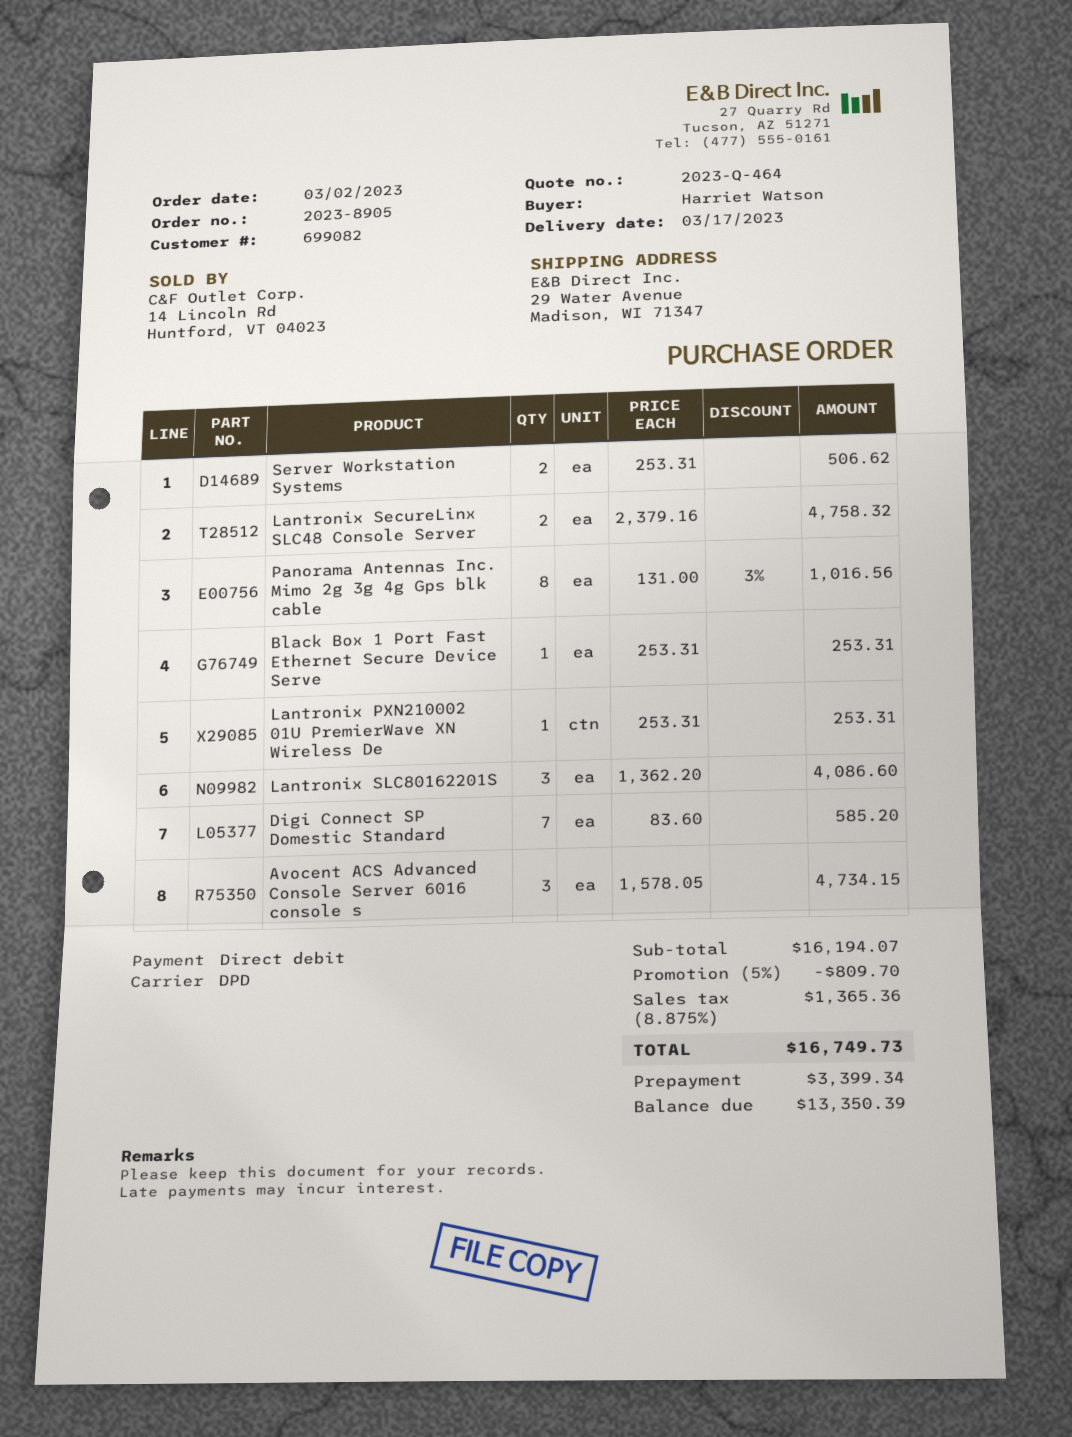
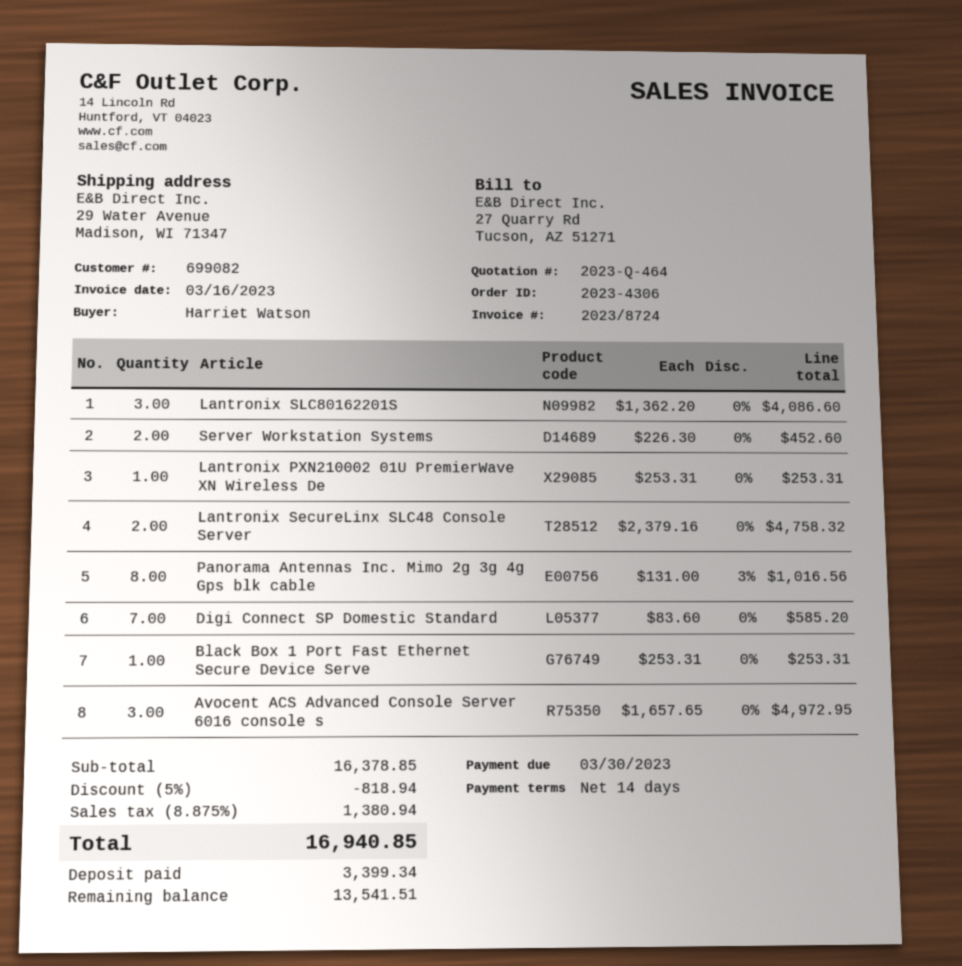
order number: 2023-8905 -> 2023-4306
Server Workstation Systems: 2 x 253.31 = 506.62 -> 2 x 226.30 = 452.60
Avocent ACS Advanced Console Server 6016 console s: 3 x 1578.05 = 4734.15 -> 3 x 1657.65 = 4972.95
subtotal: 16194.07 -> 16378.85
discount: 5% = 809.70 -> 5% = 818.94
tax: 8.875% = 1365.36 -> 8.875% = 1380.94
total: 16749.73 -> 16940.85
balance: 13350.39 -> 13541.51

